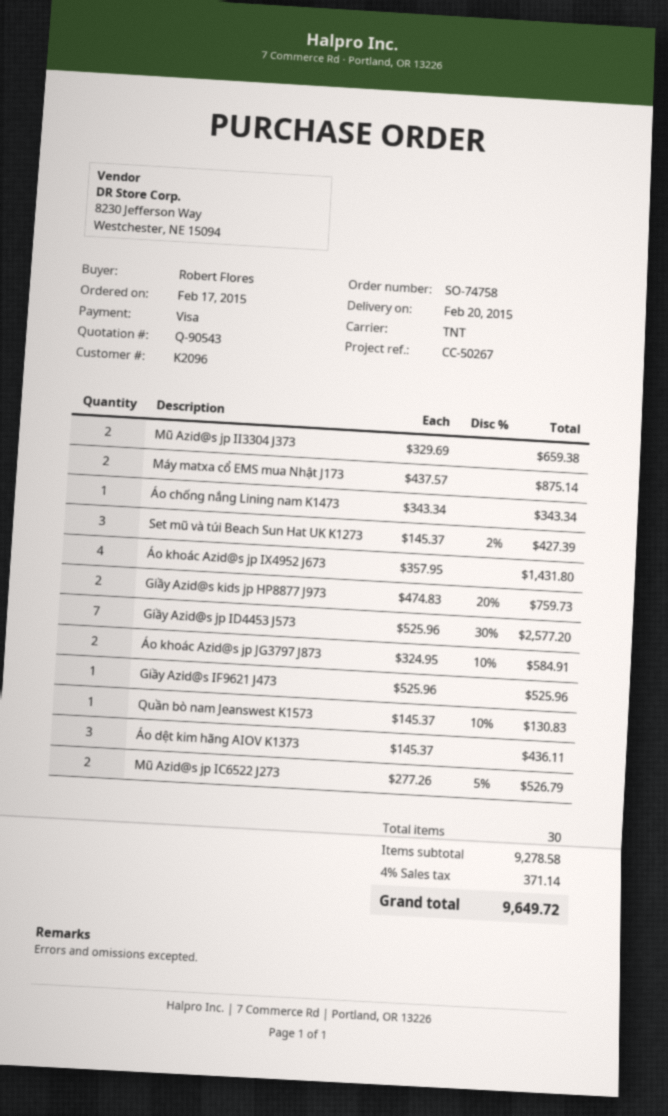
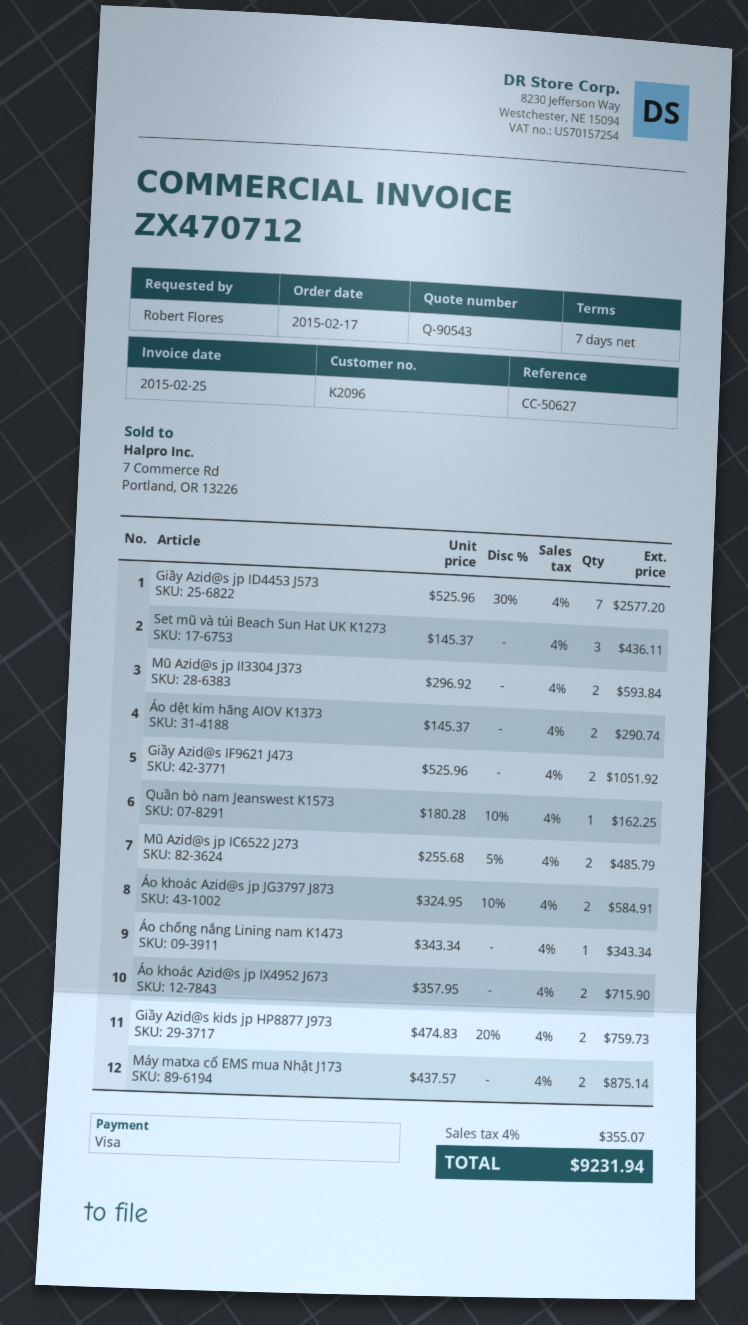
reference: CC-50267 -> CC-50627
Mũ Azid@s jp II3304 J373: 2 x 329.69 = 659.38 -> 2 x 296.92 = 593.84
Set mũ và túi Beach Sun Hat UK K1273: 3 x 145.37 - 2% = 427.39 -> 3 x 145.37 = 436.11
Áo khoác Azid@s jp IX4952 J673: 4 x 357.95 = 1431.80 -> 2 x 357.95 = 715.90
Giầy Azid@s IF9621 J473: 1 x 525.96 = 525.96 -> 2 x 525.96 = 1051.92
Quần bò nam Jeanswest K1573: 1 x 145.37 - 10% = 130.83 -> 1 x 180.28 - 10% = 162.25
Áo dệt kim hãng AIOV K1373: 3 x 145.37 = 436.11 -> 2 x 145.37 = 290.74
Mũ Azid@s jp IC6522 J273: 2 x 277.26 - 5% = 526.79 -> 2 x 255.68 - 5% = 485.79
tax: 4% = 371.14 -> 4% = 355.07
total: 9649.72 -> 9231.94

